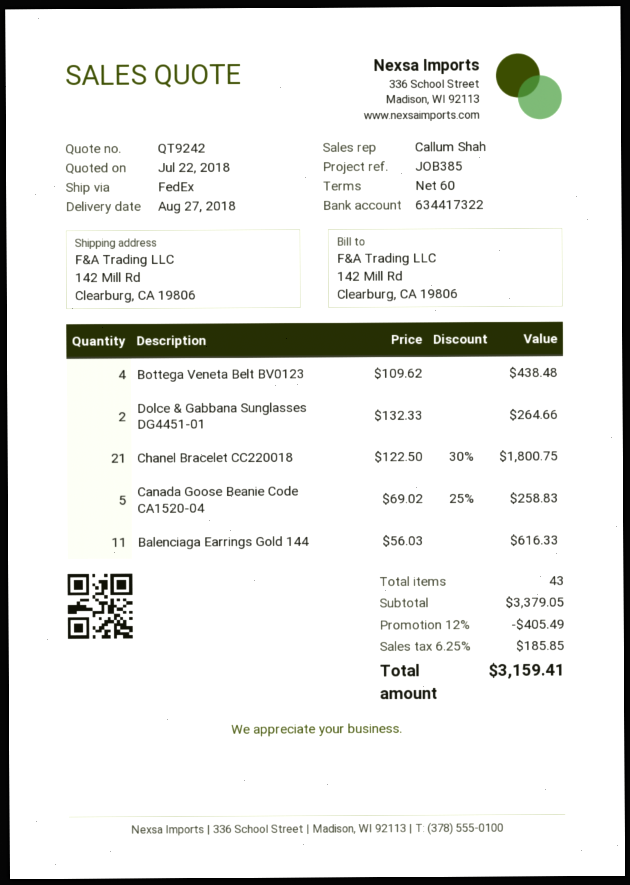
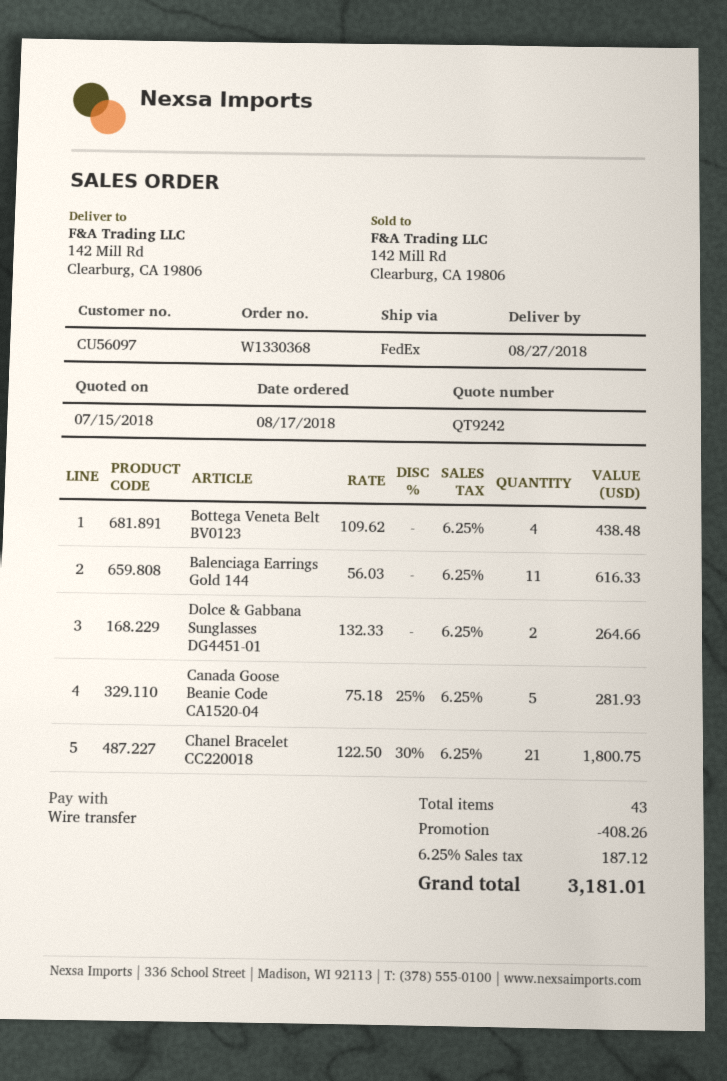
quote date: 2018-07-22 -> 2018-07-15
Canada Goose Beanie Code CA1520-04: 5 x 69.02 - 25% = 258.83 -> 5 x 75.18 - 25% = 281.93
discount: 405.49 -> 408.26
tax: 6.25% = 185.85 -> 6.25% = 187.12
total: 3159.41 -> 3181.01

